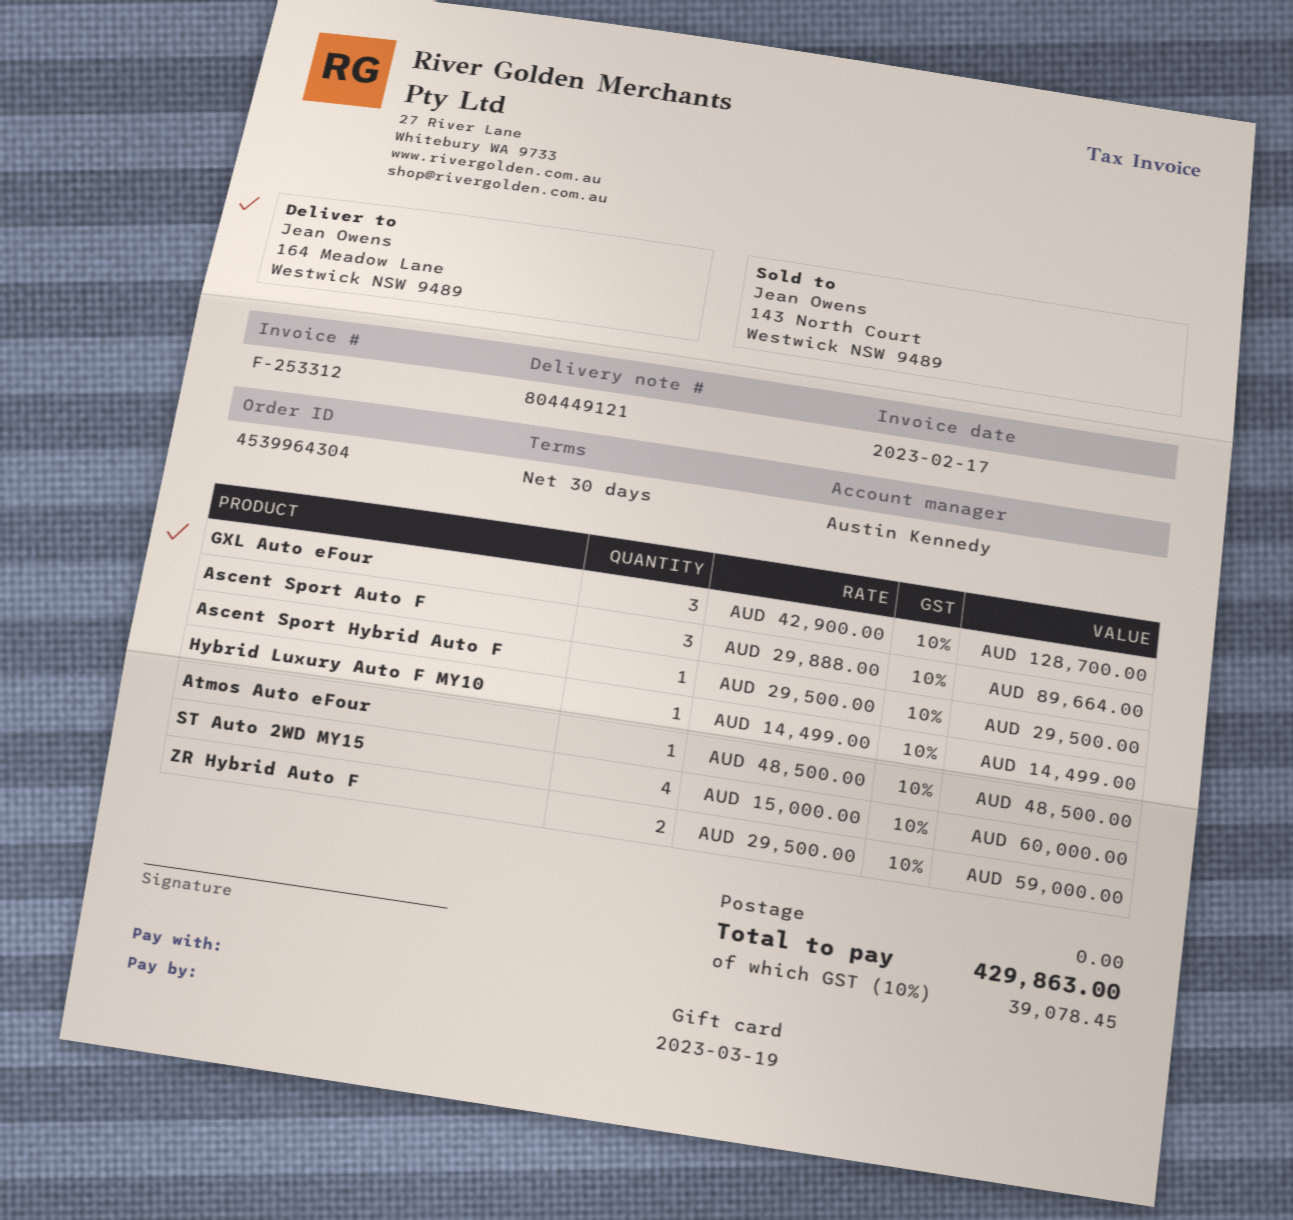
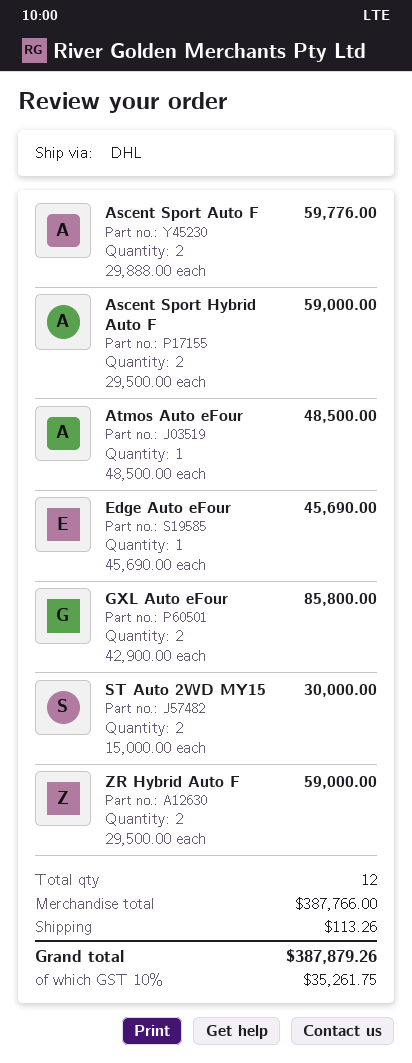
GXL Auto eFour: 3 x 42900.00 = 128700.00 -> 2 x 42900.00 = 85800.00
Ascent Sport Auto F: 3 x 29888.00 = 89664.00 -> 2 x 29888.00 = 59776.00
Ascent Sport Hybrid Auto F: 1 x 29500.00 = 29500.00 -> 2 x 29500.00 = 59000.00
Hybrid Luxury Auto F MY10: 1 x 14499.00 = 14499.00 -> none
ST Auto 2WD MY15: 4 x 15000.00 = 60000.00 -> 2 x 15000.00 = 30000.00
Edge Auto eFour: none -> 1 x 45690.00 = 45690.00
shipping: 0.00 -> 113.26
tax: 10% = 39078.45 -> 10% = 35261.75
total: 429863.00 -> 387879.26

